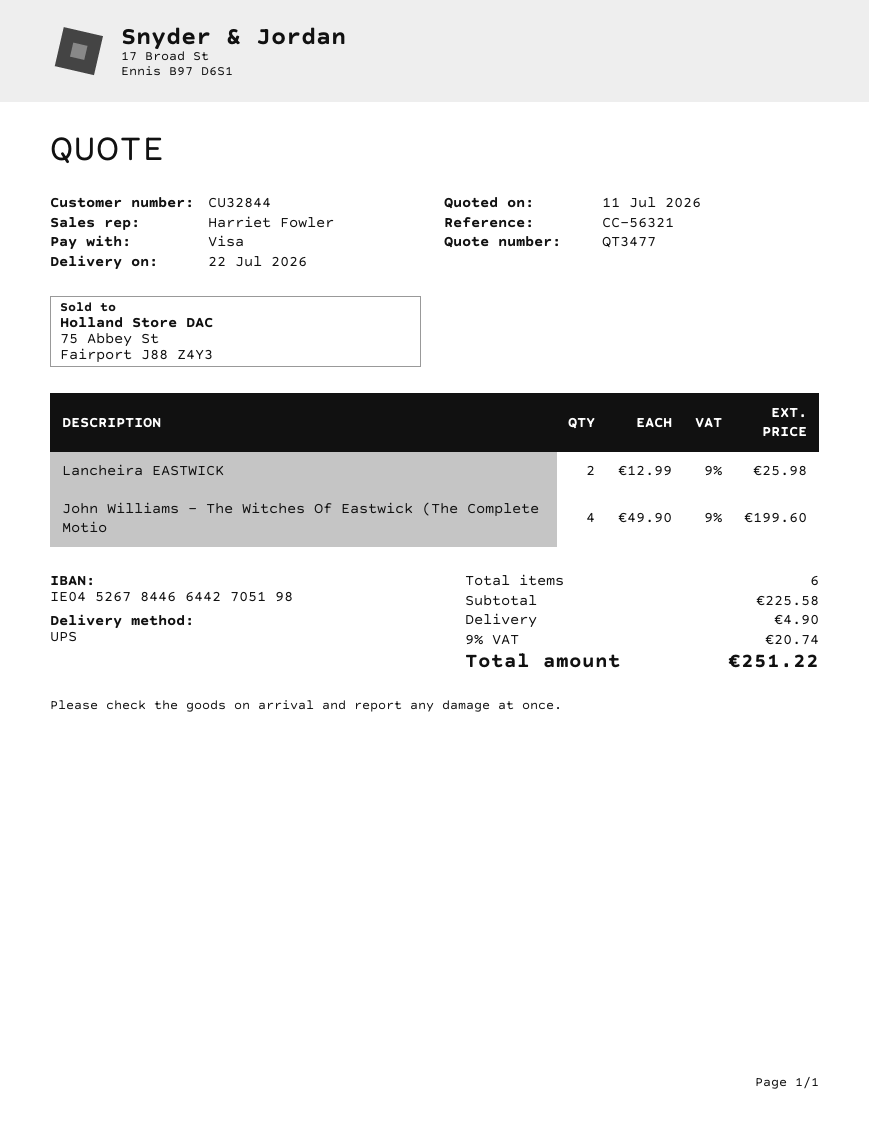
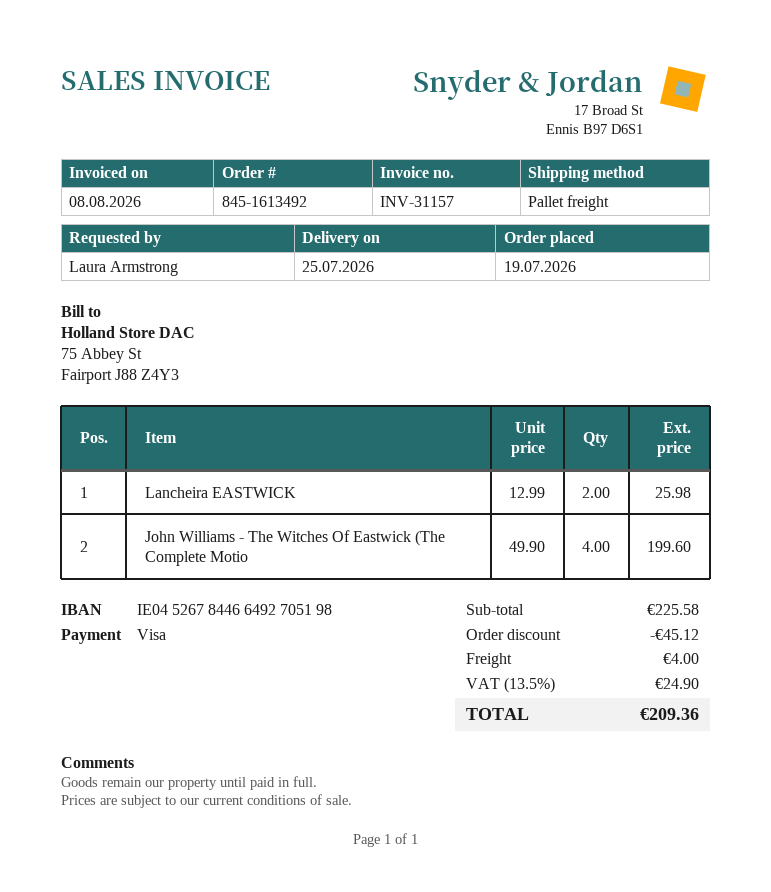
delivery date: 2026-07-22 -> 2026-07-25
bank account: IE04526784466442705198 -> IE04526784466492705198
shipping method: UPS -> pallet freight
discount: none -> 45.12
shipping: 4.90 -> 4.00
tax: 9% = 20.74 -> 13.5% = 24.90
total: 251.22 -> 209.36

